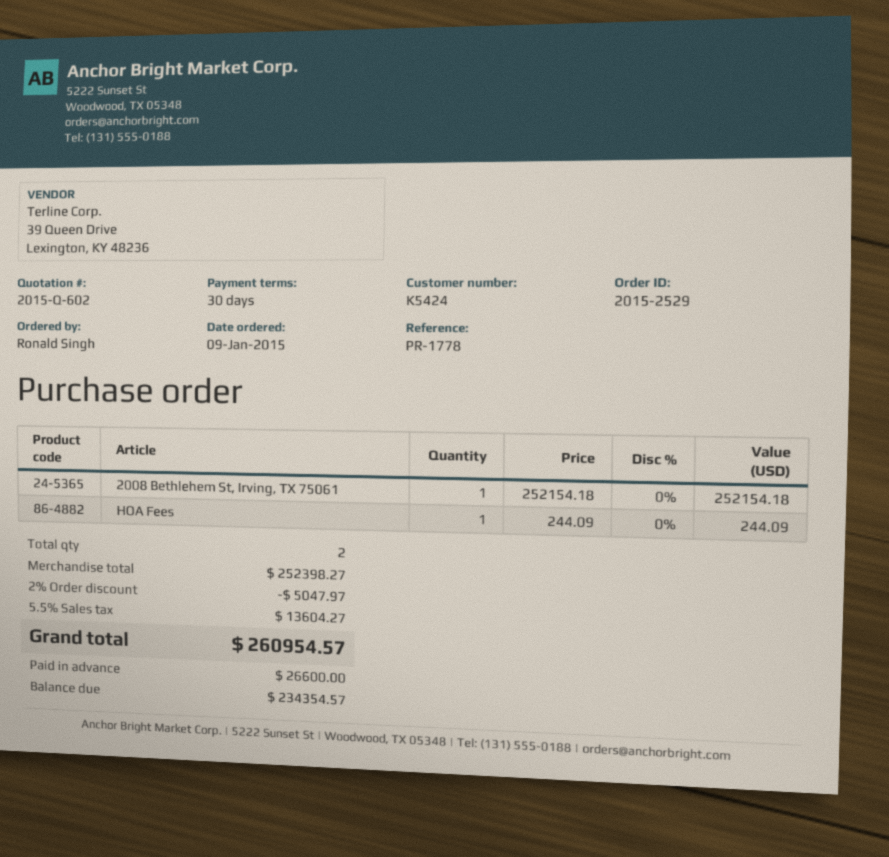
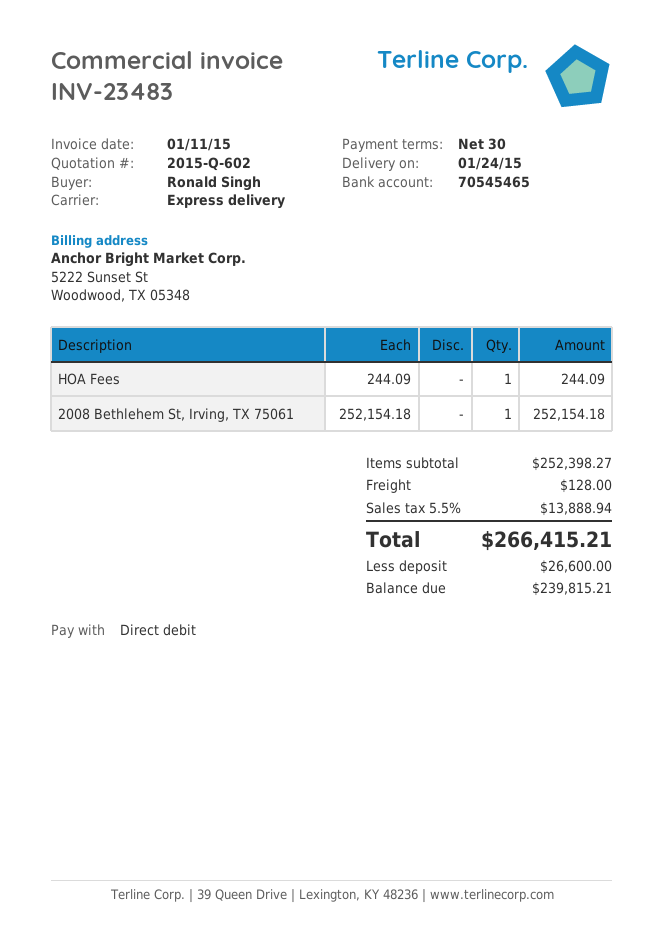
discount: 2% = 5047.97 -> none
shipping: none -> 128.00
tax: 5.5% = 13604.27 -> 5.5% = 13888.94
total: 260954.57 -> 266415.21
balance: 234354.57 -> 239815.21

